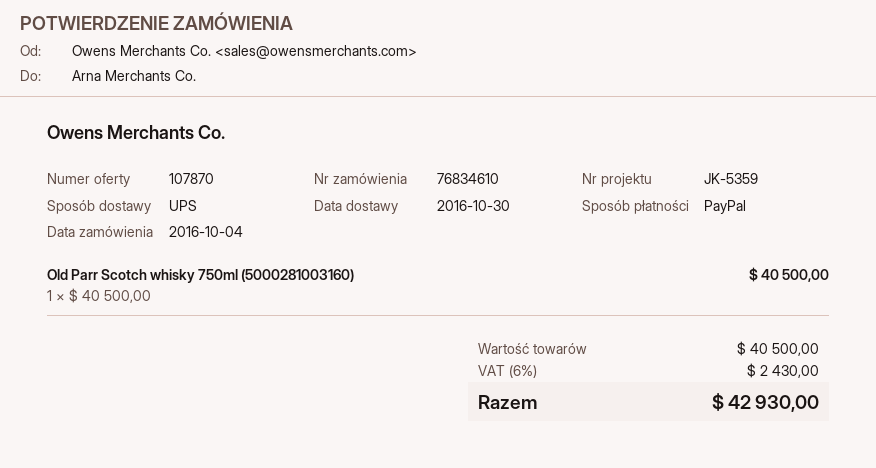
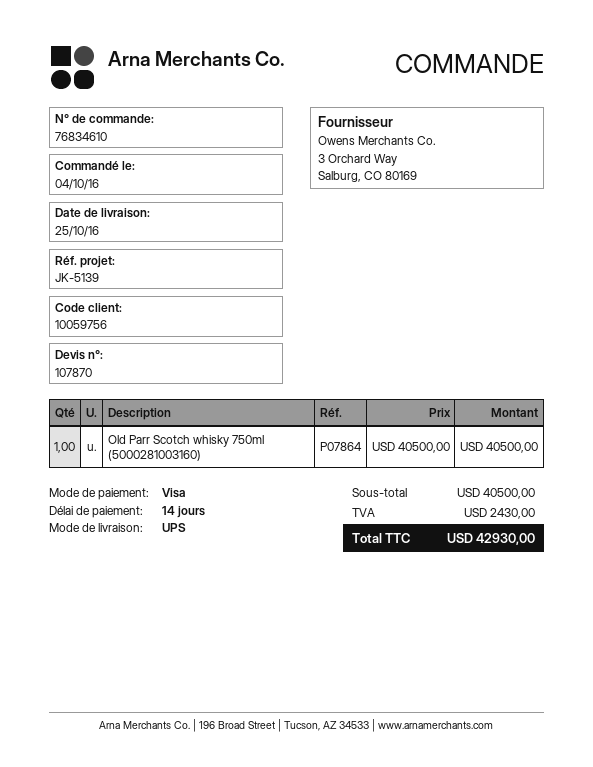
delivery date: 2016-10-30 -> 2016-10-25
reference: JK-5359 -> JK-5139
payment method: PayPal -> Visa

